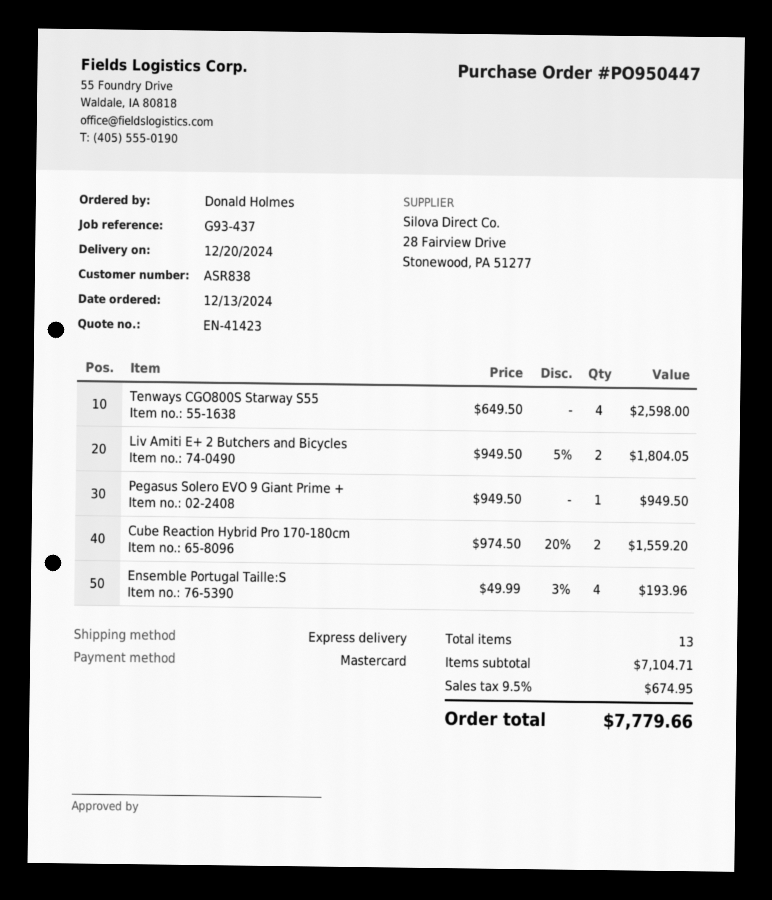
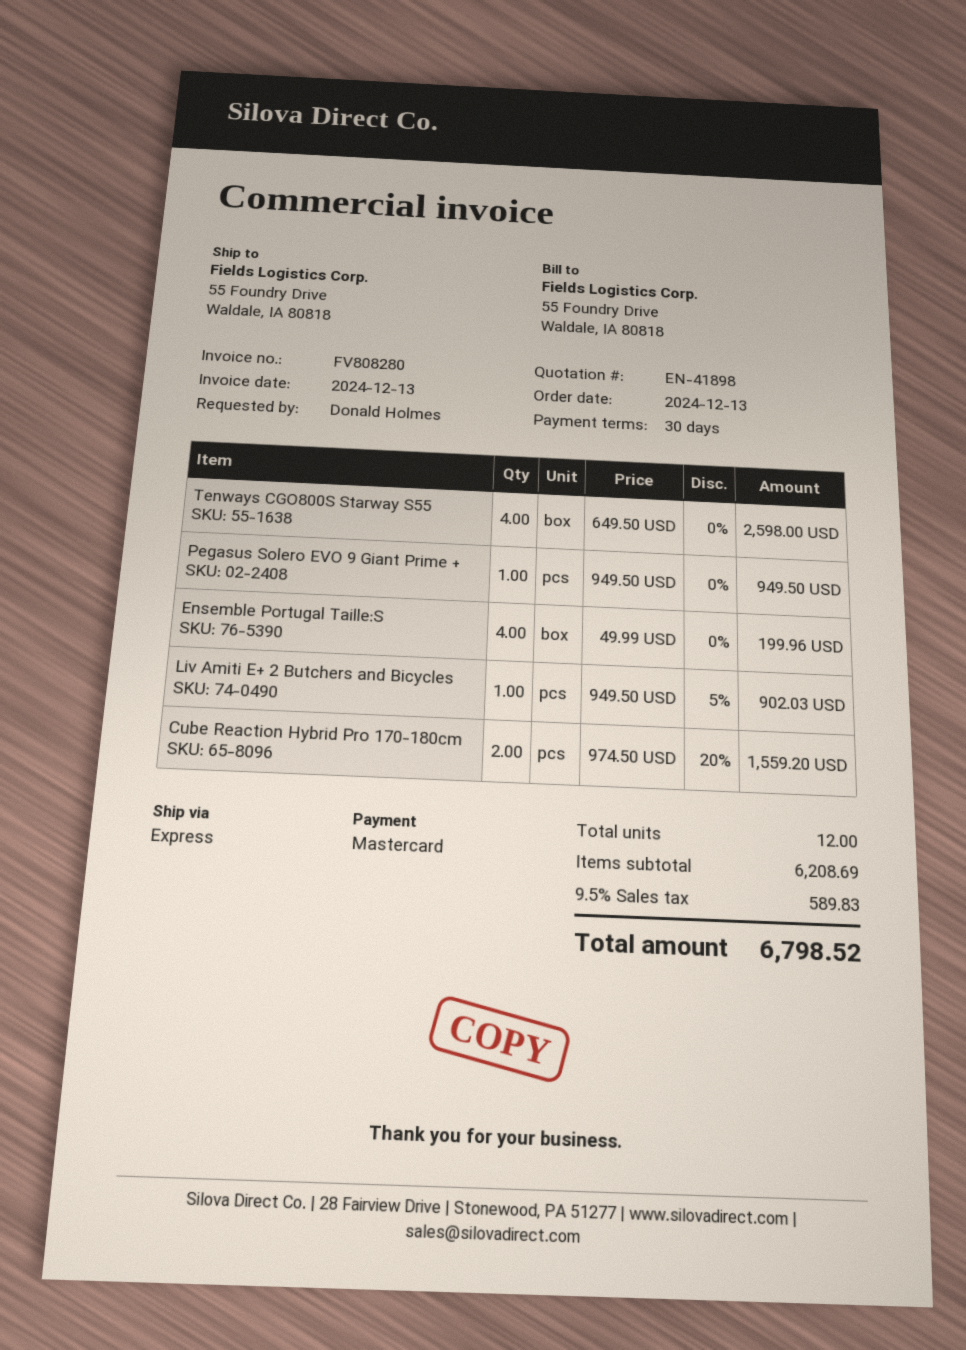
quote number: EN-41423 -> EN-41898
Liv Amiti E+ 2 Butchers and Bicycles: 2 x 949.50 - 5% = 1804.05 -> 1 x 949.50 - 5% = 902.03
Ensemble Portugal Taille:S: 4 x 49.99 - 3% = 193.96 -> 4 x 49.99 = 199.96
total quantity: 13 -> 12
subtotal: 7104.71 -> 6208.69
tax: 9.5% = 674.95 -> 9.5% = 589.83
total: 7779.66 -> 6798.52

